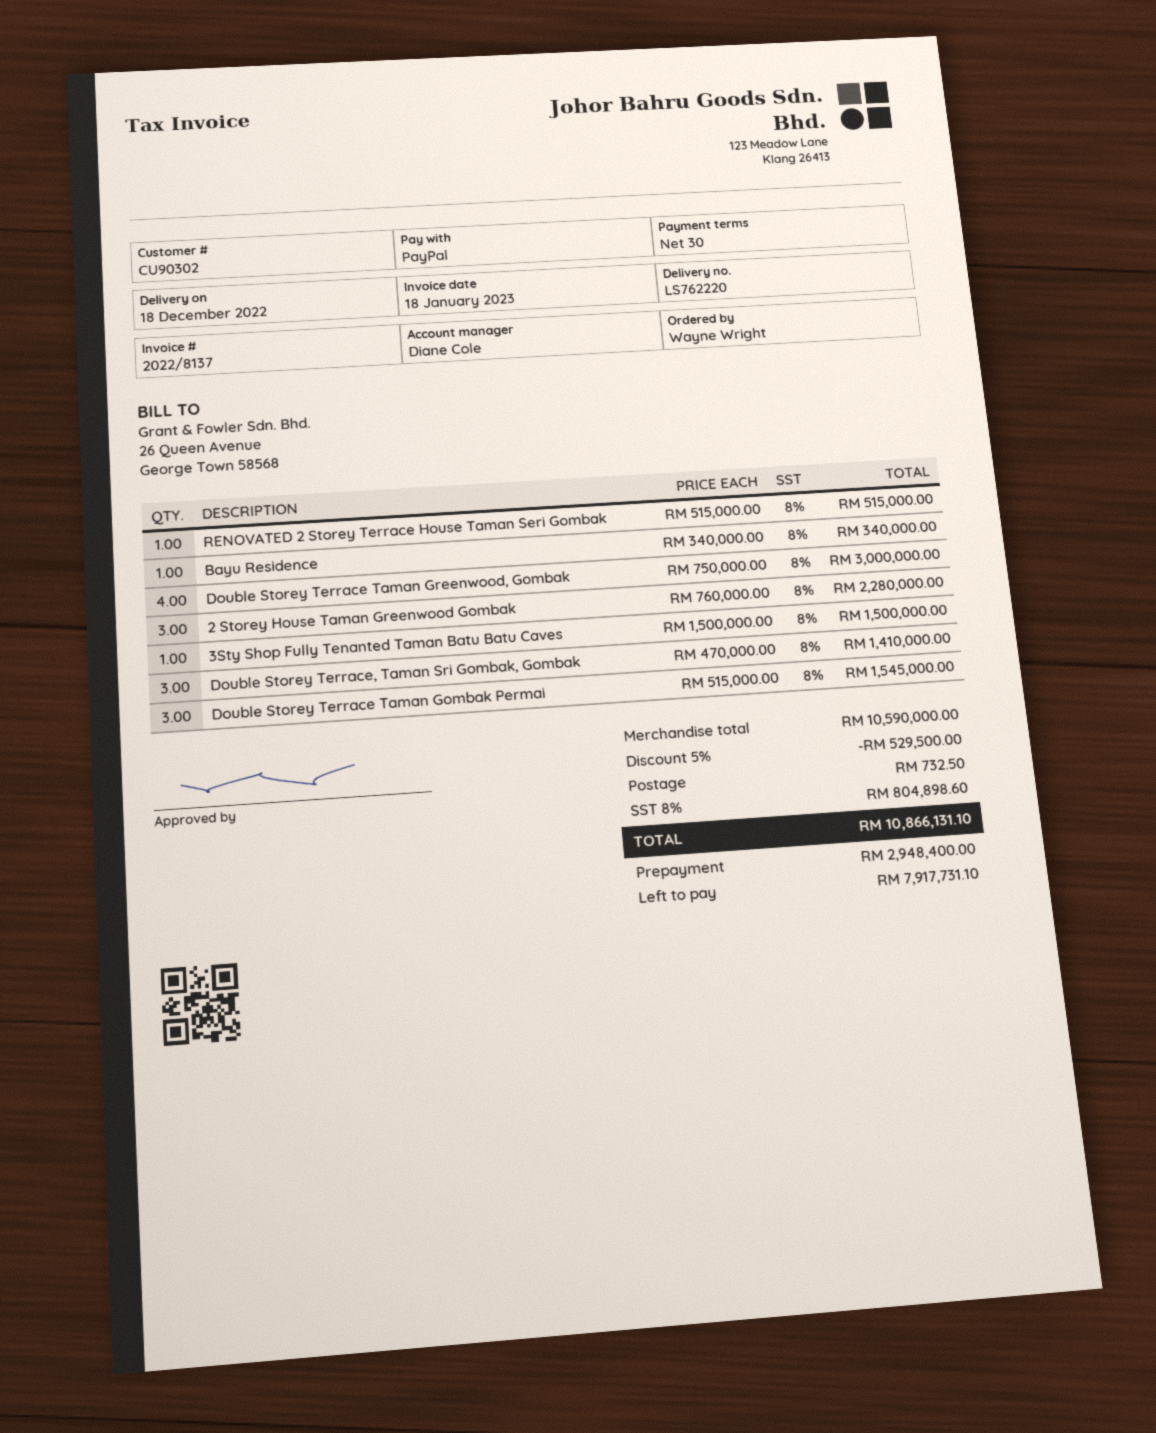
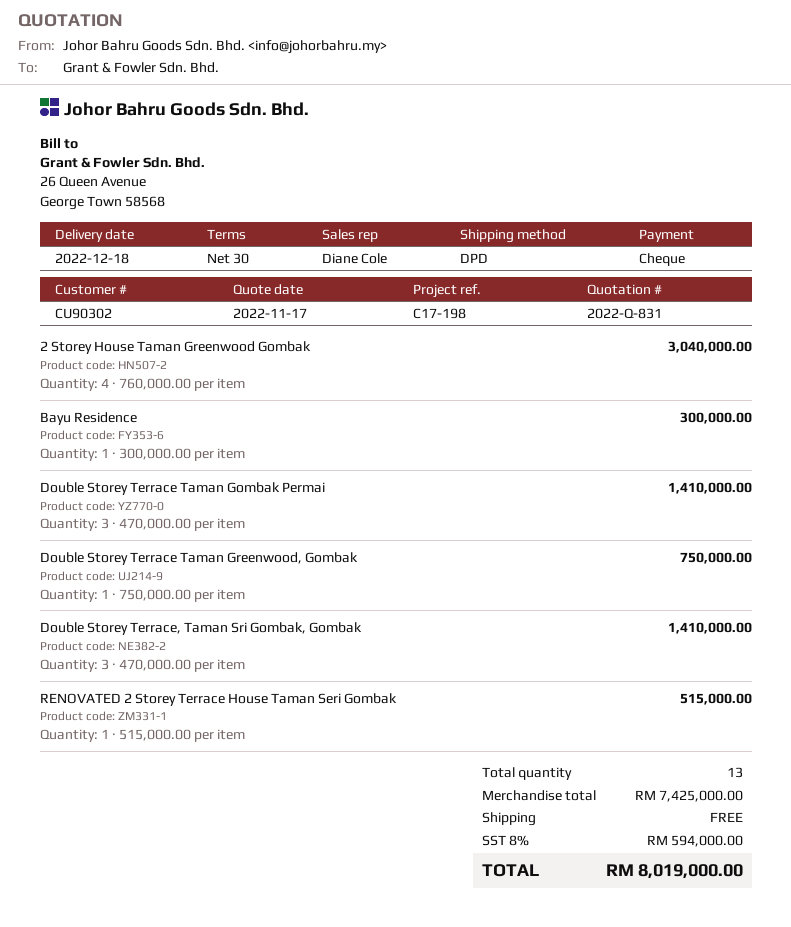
payment method: PayPal -> cheque
Bayu Residence: 1 x 340000.00 = 340000.00 -> 1 x 300000.00 = 300000.00
Double Storey Terrace Taman Greenwood, Gombak: 4 x 750000.00 = 3000000.00 -> 1 x 750000.00 = 750000.00
2 Storey House Taman Greenwood Gombak: 3 x 760000.00 = 2280000.00 -> 4 x 760000.00 = 3040000.00
3Sty Shop Fully Tenanted Taman Batu Batu Caves: 1 x 1500000.00 = 1500000.00 -> none
Double Storey Terrace Taman Gombak Permai: 3 x 515000.00 = 1545000.00 -> 3 x 470000.00 = 1410000.00
subtotal: 10590000.00 -> 7425000.00
discount: 5% = 529500.00 -> none
shipping: 732.50 -> 0.00
tax: 8% = 804898.60 -> 8% = 594000.00
total: 10866131.10 -> 8019000.00

